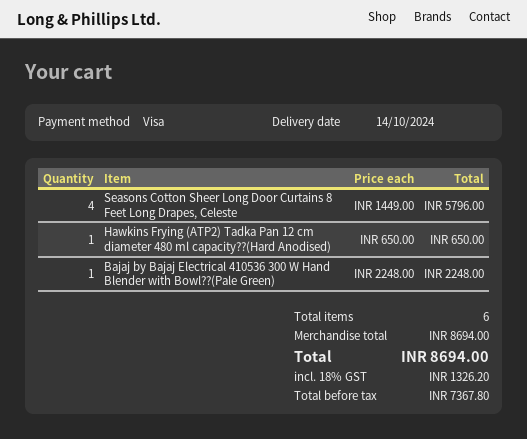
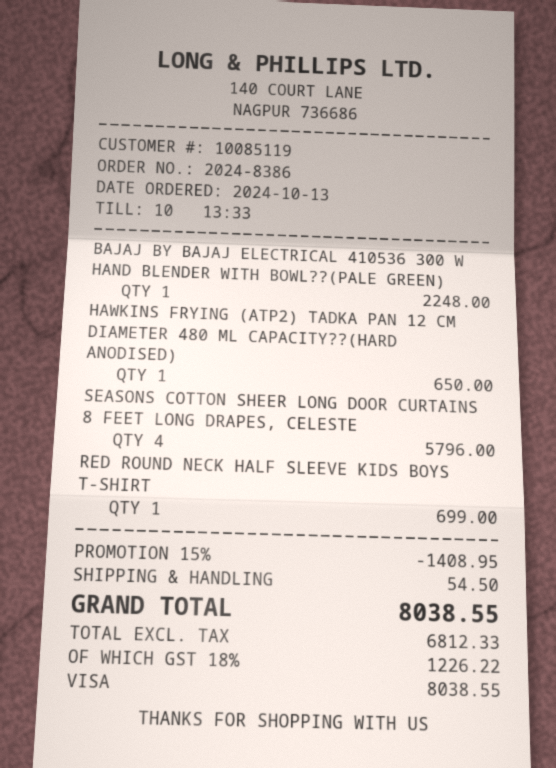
RED ROUND NECK HALF SLEEVE KIDS BOYS T-SHIRT: none -> 1 for 699.00
discount: none -> 15% = 1408.95
shipping: none -> 54.50
net: 7367.80 -> 6812.33
tax: 18% = 1326.20 -> 18% = 1226.22
total: 8694.00 -> 8038.55

